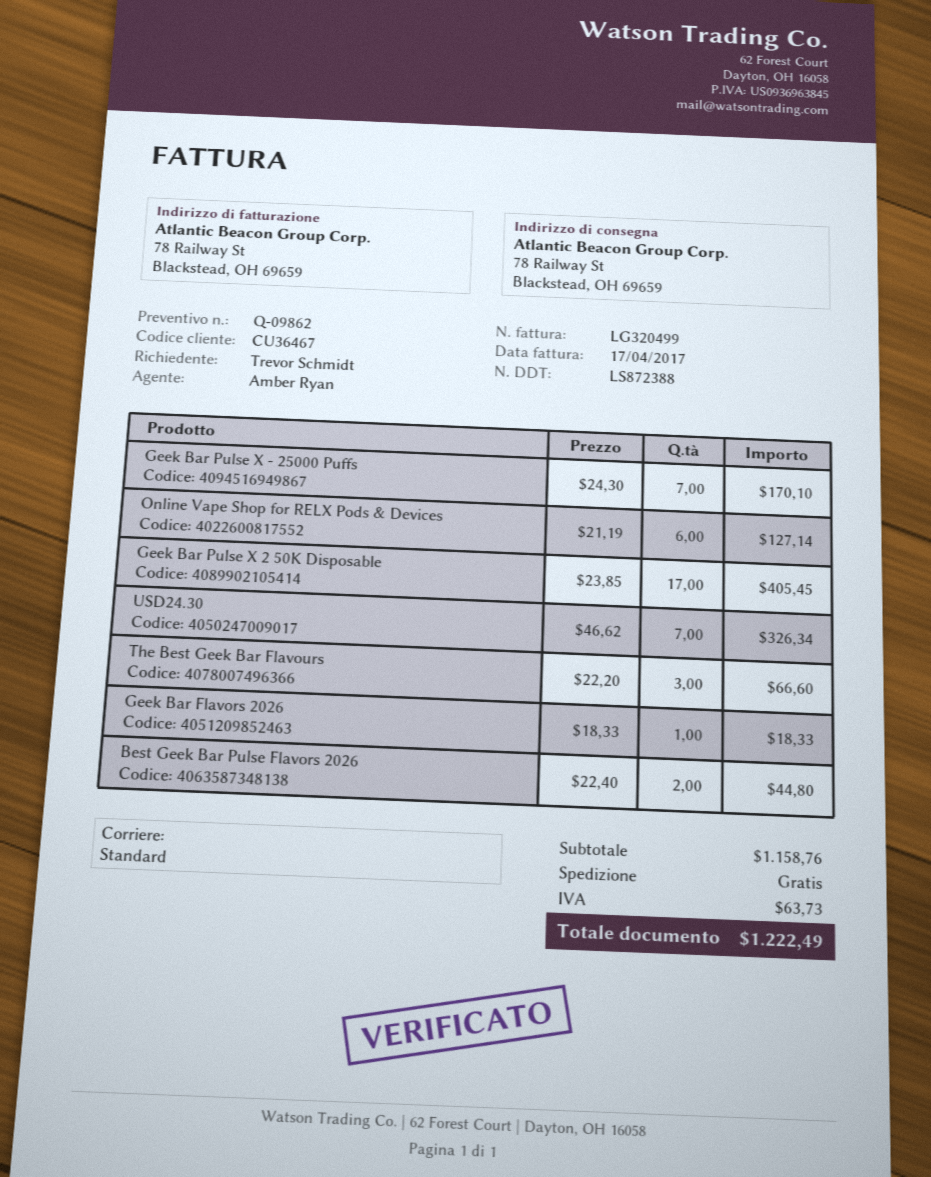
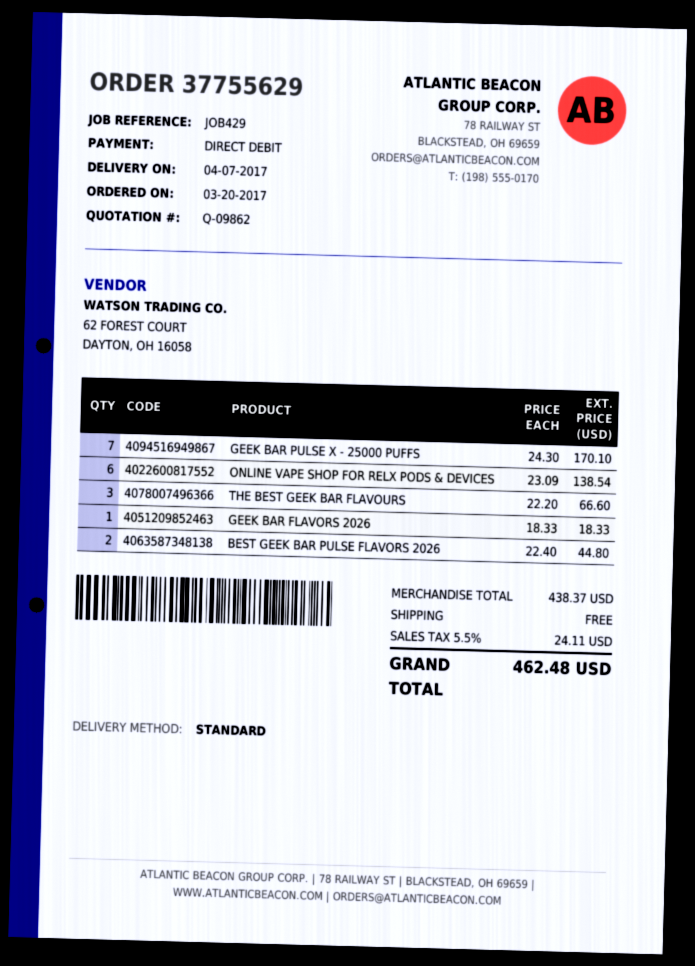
Online Vape Shop for RELX Pods & Devices: 6 x 21.19 = 127.14 -> 6 x 23.09 = 138.54
Geek Bar Pulse X 2 50K Disposable: 17 x 23.85 = 405.45 -> none
USD24.30: 7 x 46.62 = 326.34 -> none
subtotal: 1158.76 -> 438.37
tax: 63.73 -> 24.11
total: 1222.49 -> 462.48

